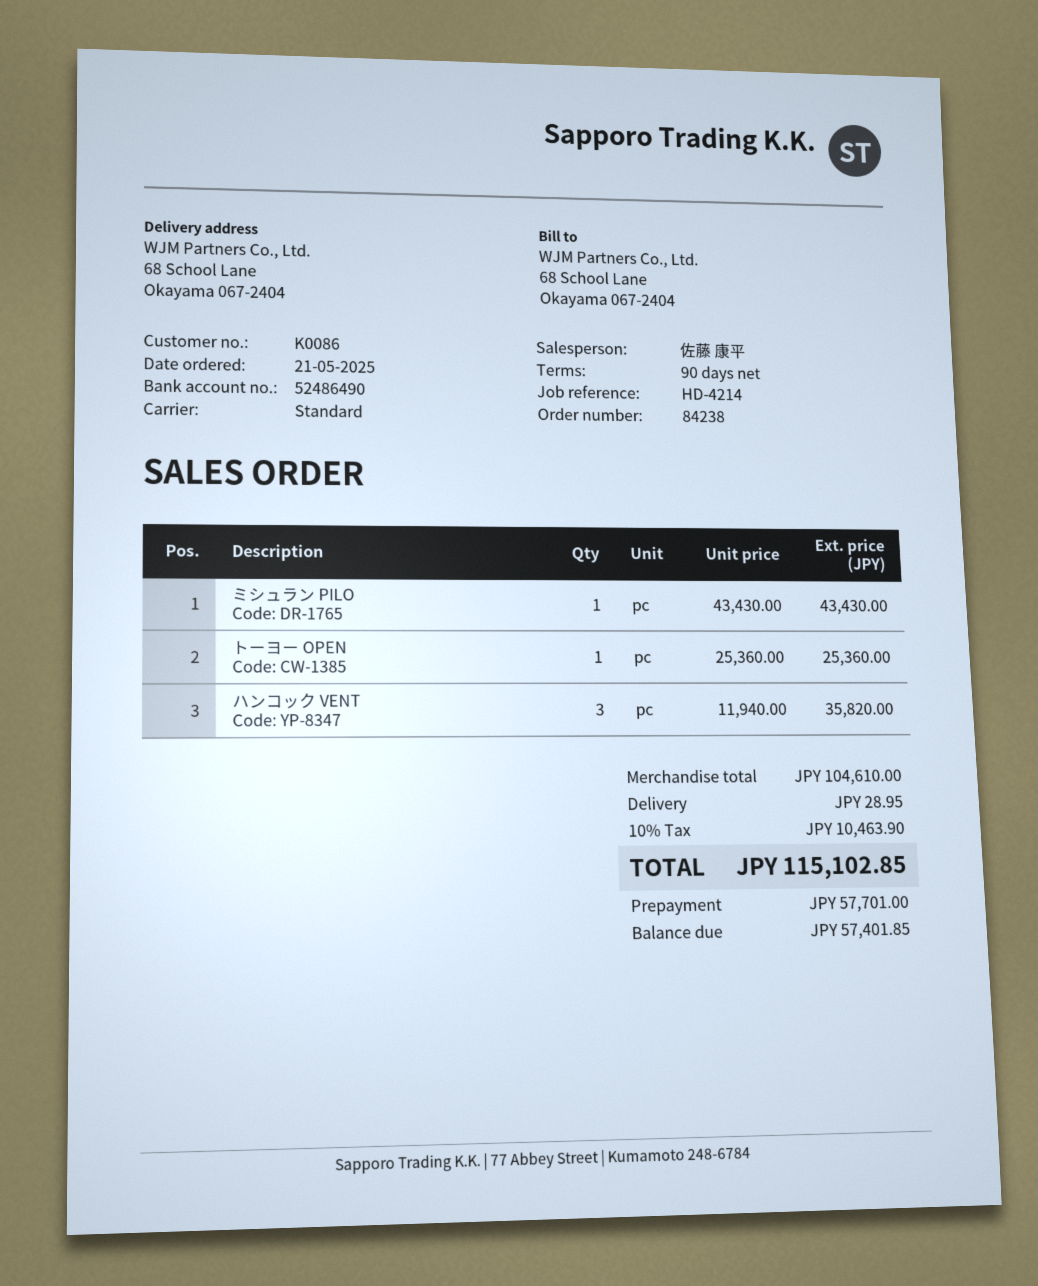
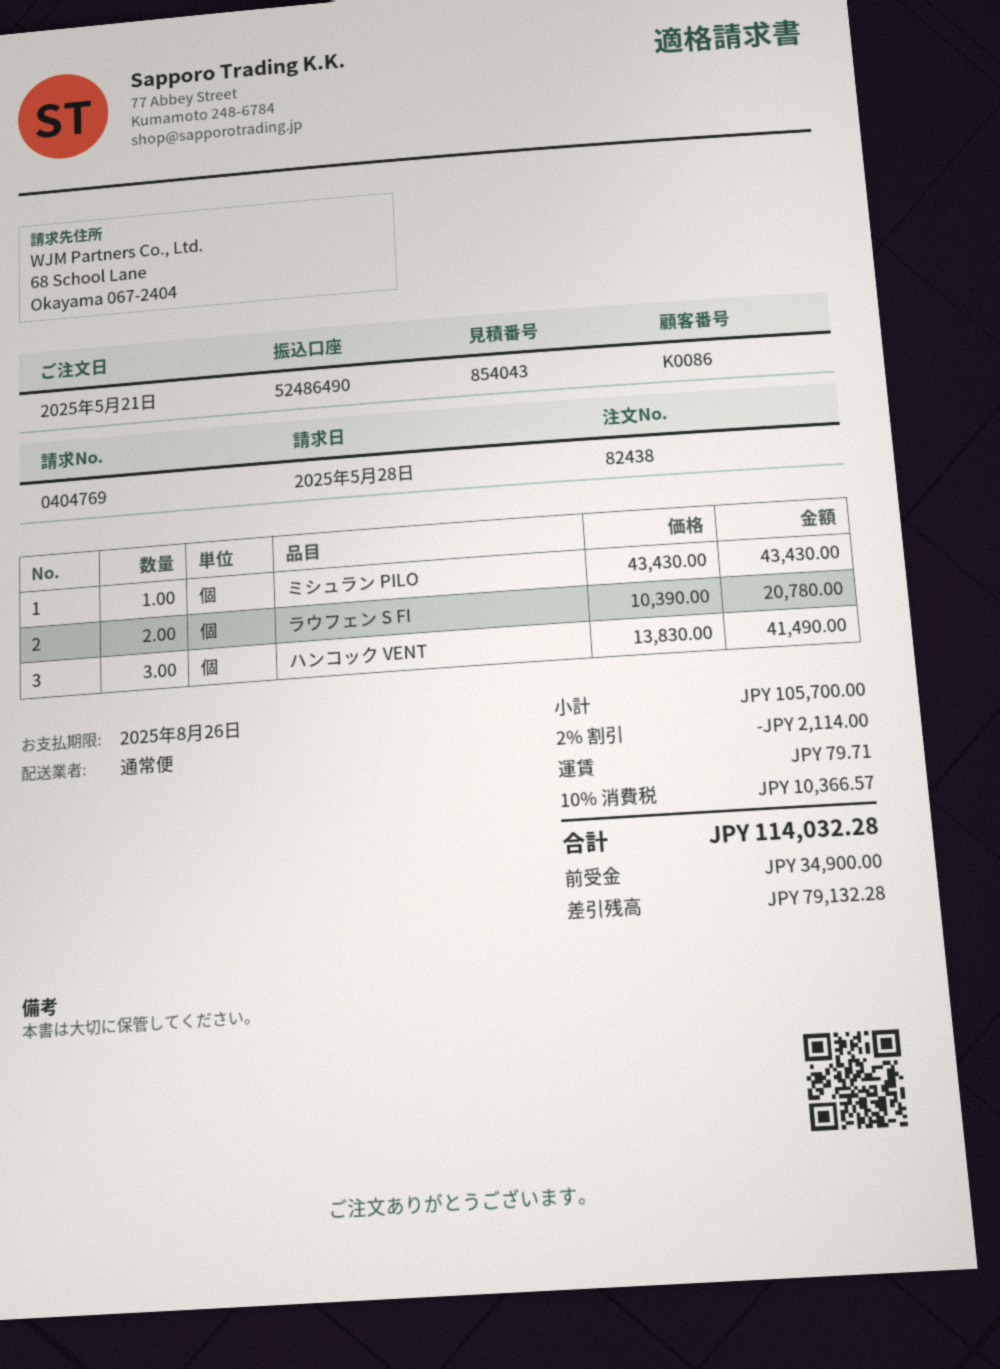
order number: 84238 -> 82438
トーヨー OPEN: 1 x 25360.00 = 25360.00 -> none
ハンコック VENT: 3 x 11940.00 = 35820.00 -> 3 x 13830.00 = 41490.00
ラウフェン S FI: none -> 2 x 10390.00 = 20780.00
subtotal: 104610.00 -> 105700.00
discount: none -> 2% = 2114.00
shipping: 28.95 -> 79.71
tax: 10% = 10463.90 -> 10% = 10366.57
total: 115102.85 -> 114032.28
deposit: 57701.00 -> 34900.00
balance: 57401.85 -> 79132.28

